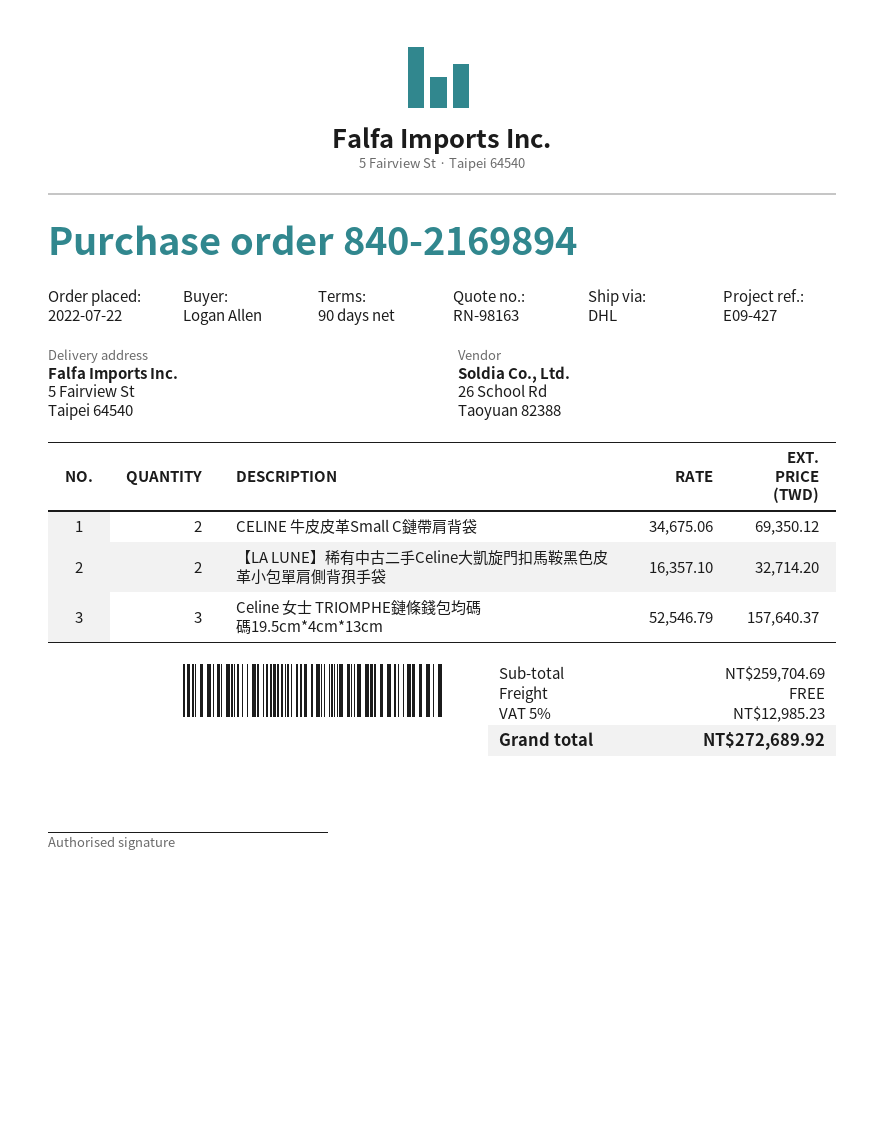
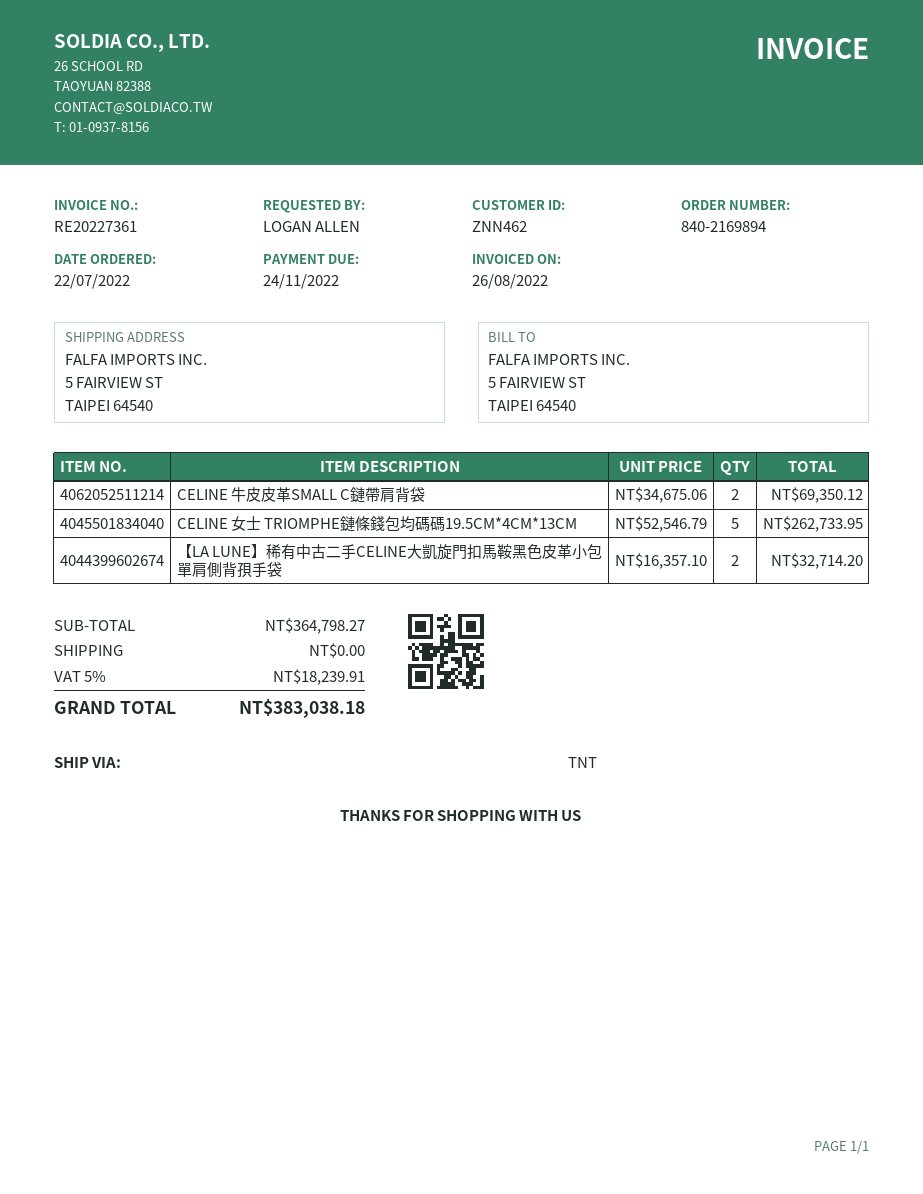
shipping method: DHL -> TNT
Celine 女士 TRIOMPHE鏈條錢包均碼碼19.5cm*4cm*13cm: 3 x 52546.79 = 157640.37 -> 5 x 52546.79 = 262733.95
subtotal: 259704.69 -> 364798.27
tax: 5% = 12985.23 -> 5% = 18239.91
total: 272689.92 -> 383038.18

